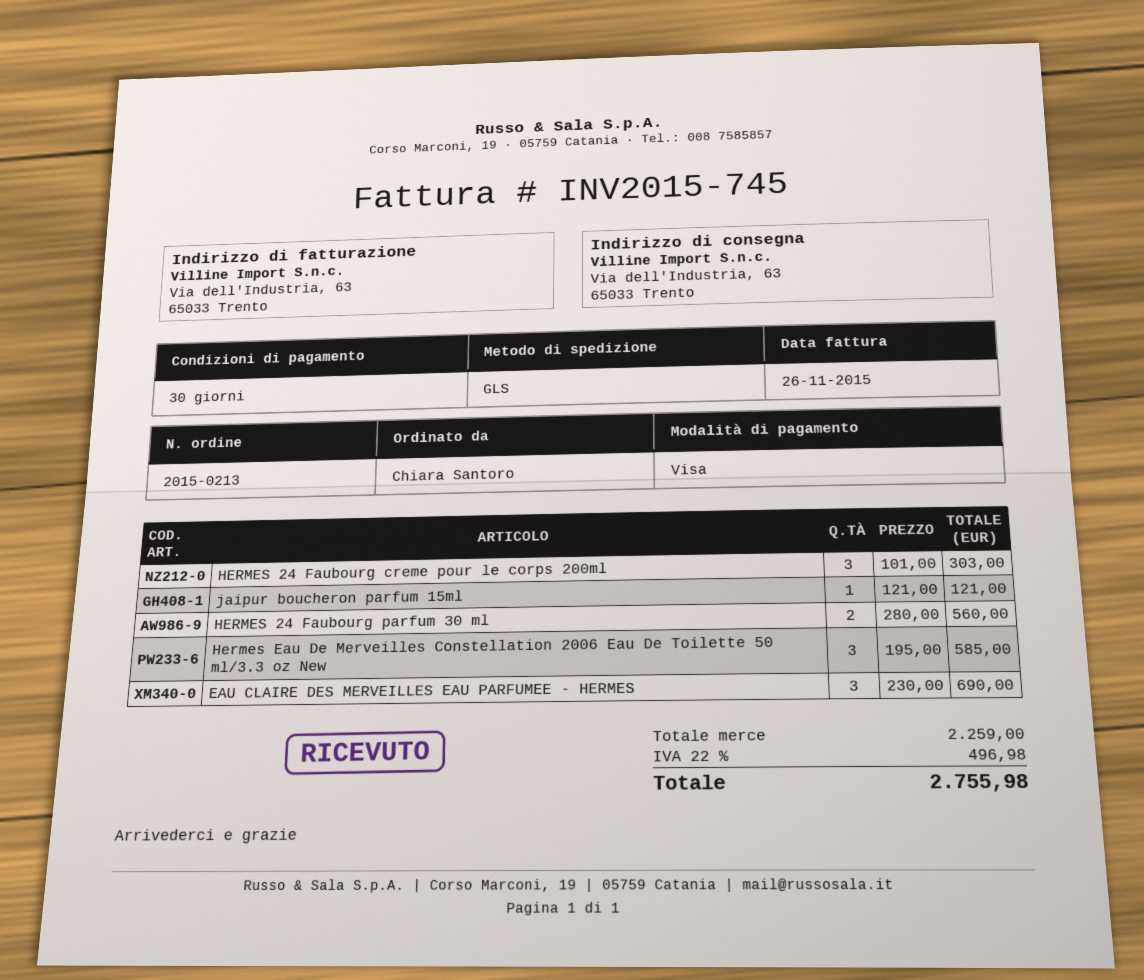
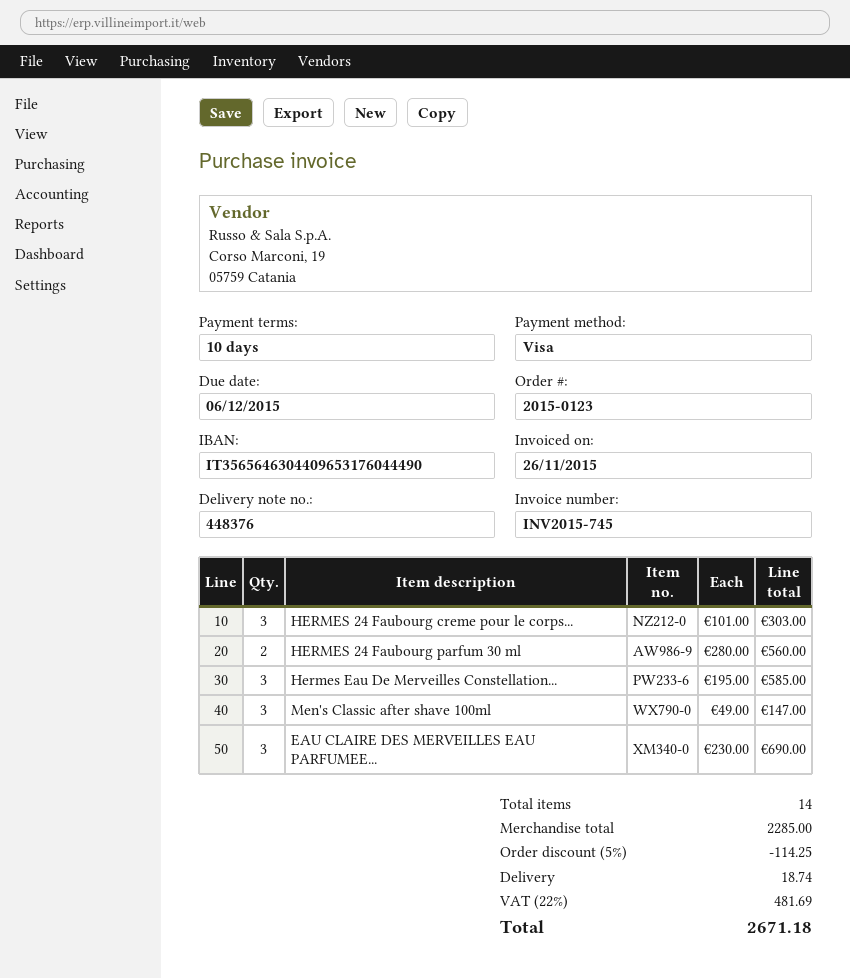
order number: 2015-0213 -> 2015-0123
payment terms: 30 days -> 10 days
jaipur boucheron parfum 15ml: 1 x 121.00 = 121.00 -> none
Men's Classic after shave 100ml: none -> 3 x 49.00 = 147.00
subtotal: 2259.00 -> 2285.00
discount: none -> 5% = 114.25
shipping: none -> 18.74
tax: 22% = 496.98 -> 22% = 481.69
total: 2755.98 -> 2671.18

